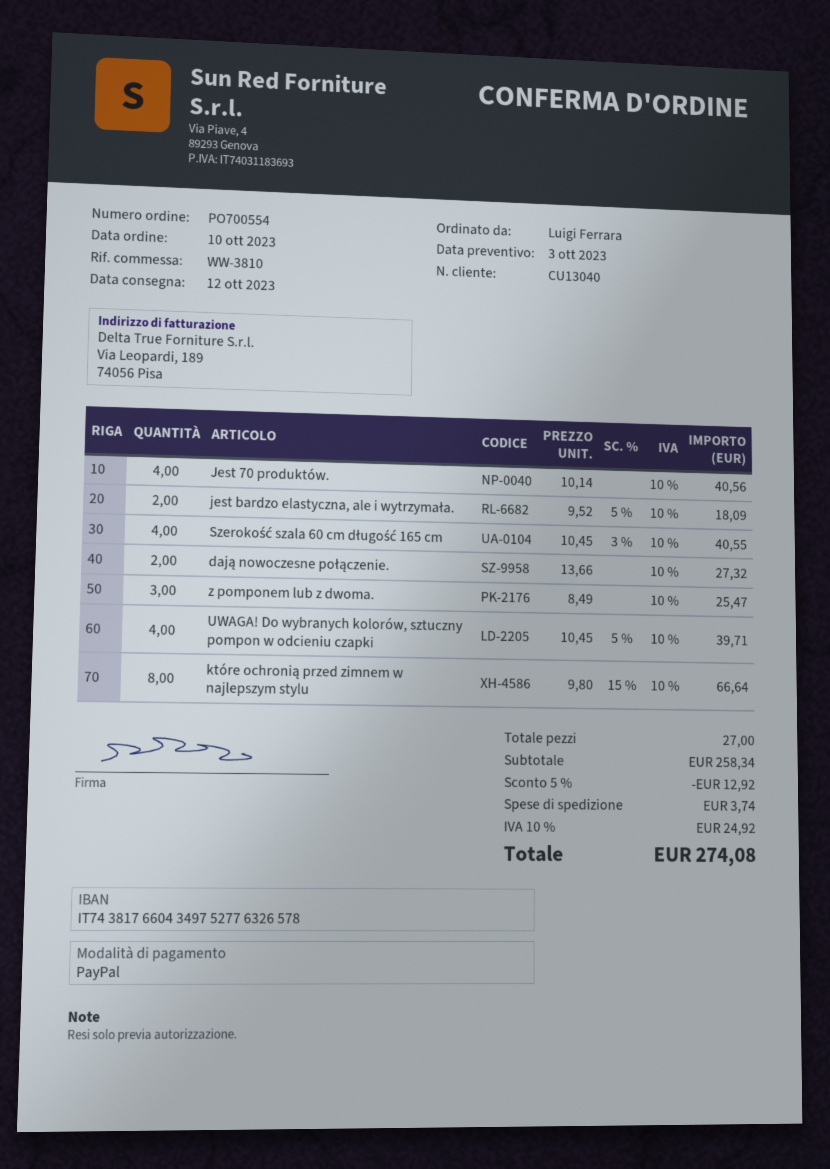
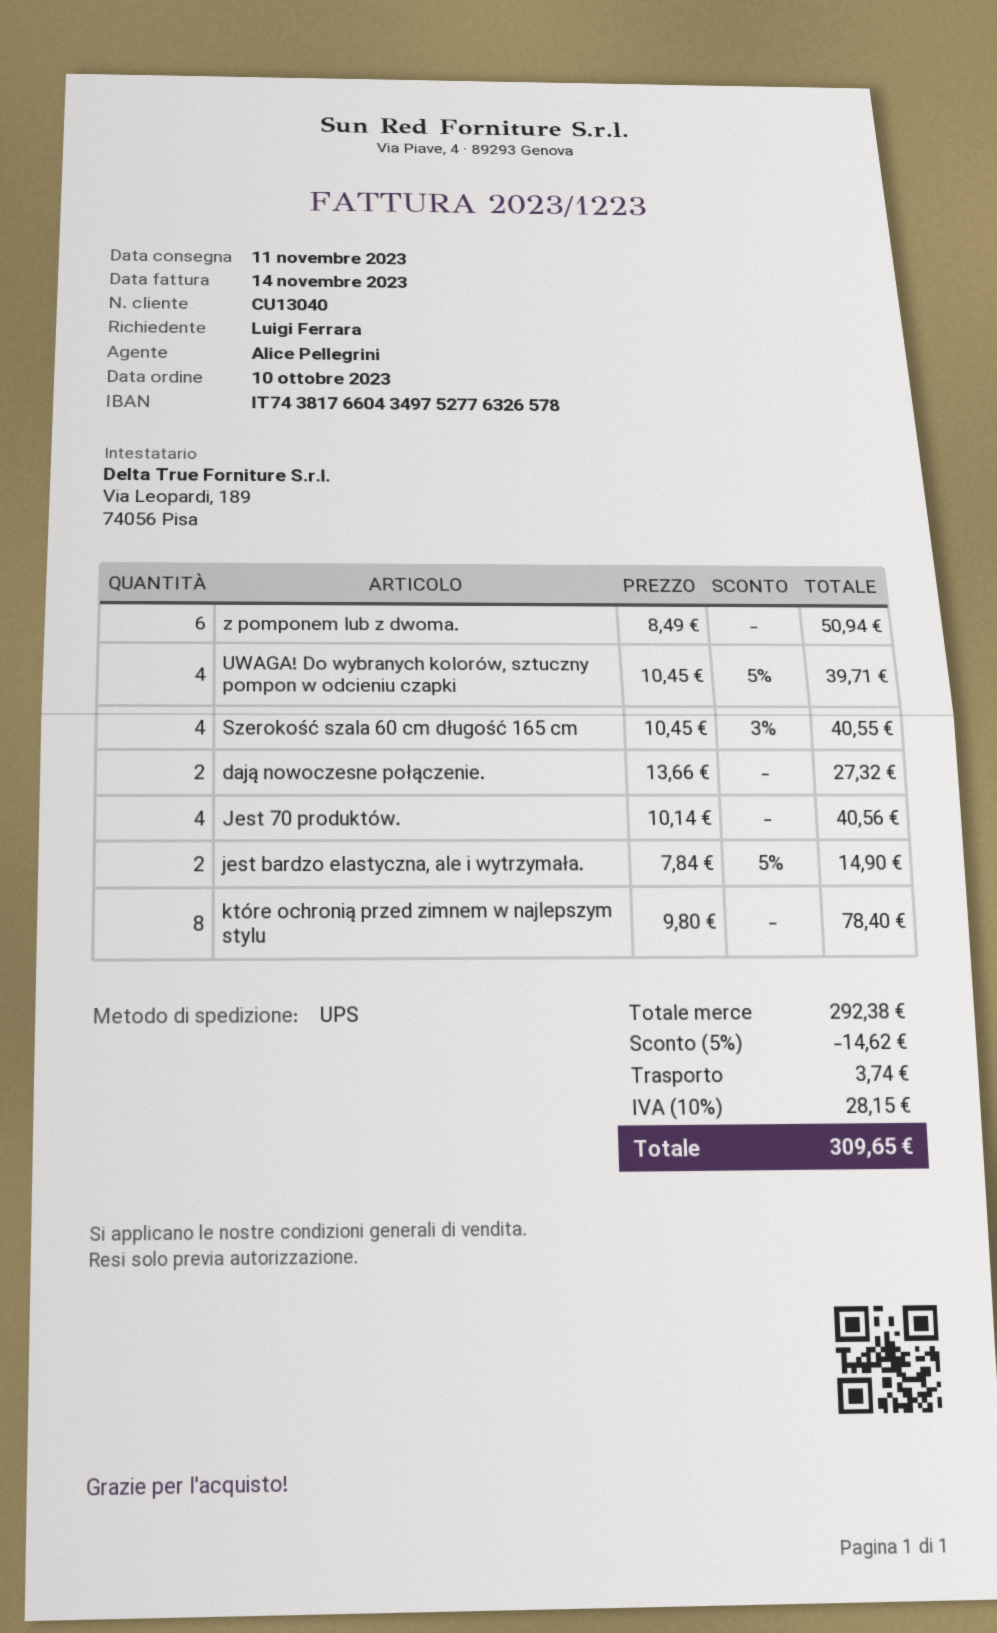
delivery date: 2023-10-12 -> 2023-11-11
jest bardzo elastyczna, ale i wytrzymała.: 2 x 9.52 - 5% = 18.09 -> 2 x 7.84 - 5% = 14.90
z pomponem lub z dwoma.: 3 x 8.49 = 25.47 -> 6 x 8.49 = 50.94
które ochronią przed zimnem w najlepszym stylu: 8 x 9.80 - 15% = 66.64 -> 8 x 9.80 = 78.40
subtotal: 258.34 -> 292.38
discount: 5% = 12.92 -> 5% = 14.62
tax: 10% = 24.92 -> 10% = 28.15
total: 274.08 -> 309.65

